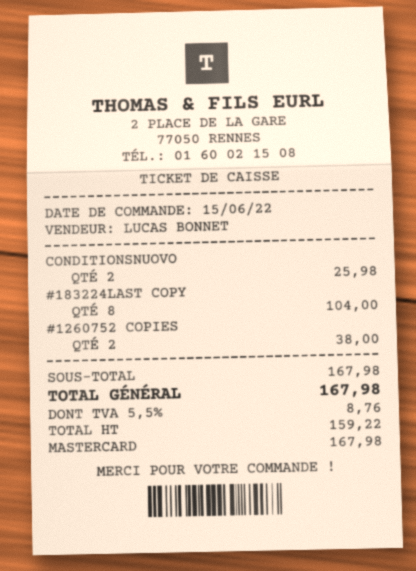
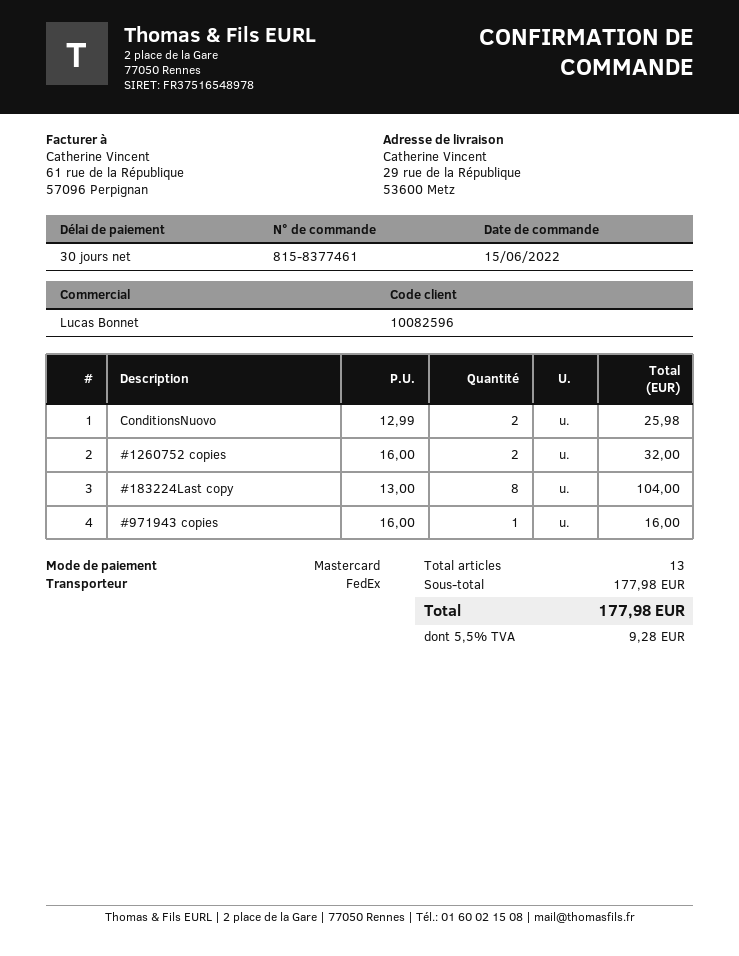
#1260752 COPIES: 2 for 38.00 -> 2 for 32.00
#971943 copies: none -> 1 for 16.00
subtotal: 167.98 -> 177.98
tax: 5.5% = 8.76 -> 5.5% = 9.28
total: 167.98 -> 177.98

